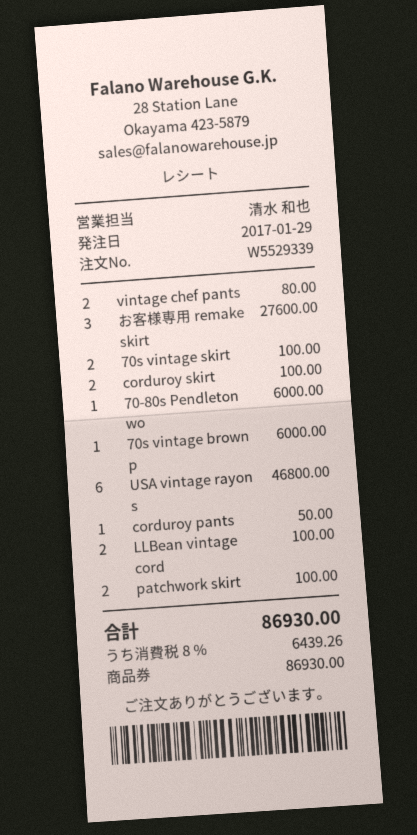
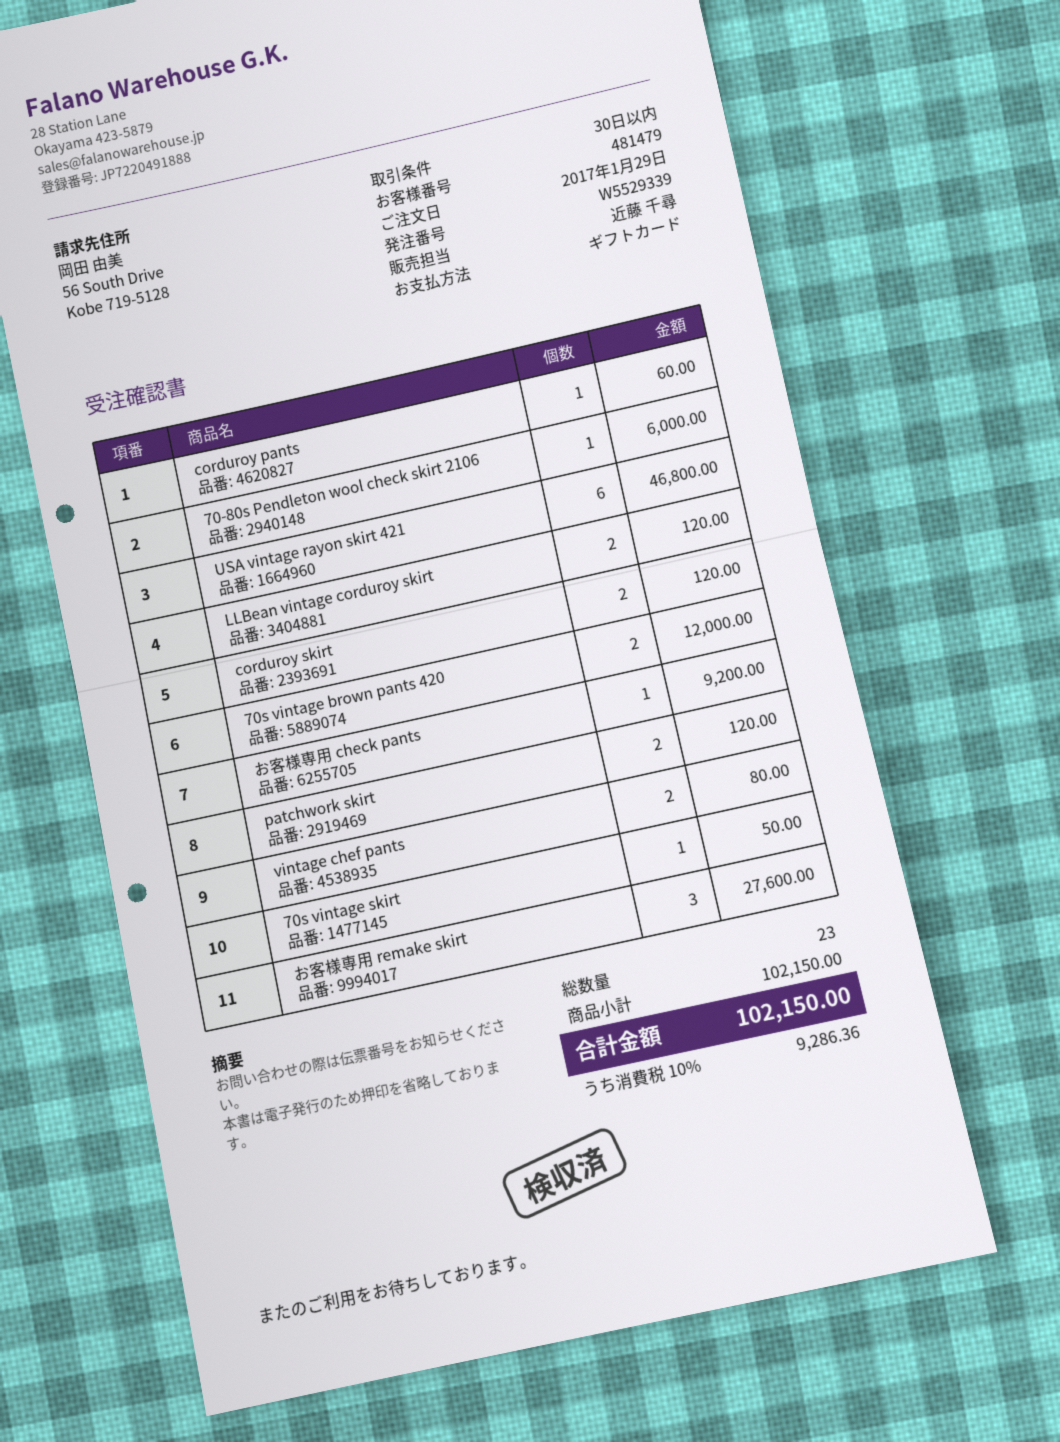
sales rep: 清水 和也 -> 近藤 千尋
70s vintage skirt: 2 for 100.00 -> 1 for 50.00
corduroy skirt: 2 for 100.00 -> 2 for 120.00
70s vintage brown p: 1 for 6000.00 -> 2 for 12000.00
corduroy pants: 1 for 50.00 -> 1 for 60.00
LLBean vintage cord: 2 for 100.00 -> 2 for 120.00
patchwork skirt: 2 for 100.00 -> 2 for 120.00
お客様専用 check pants: none -> 1 for 9200.00
tax: 8% = 6439.26 -> 10% = 9286.36
total: 86930.00 -> 102150.00

